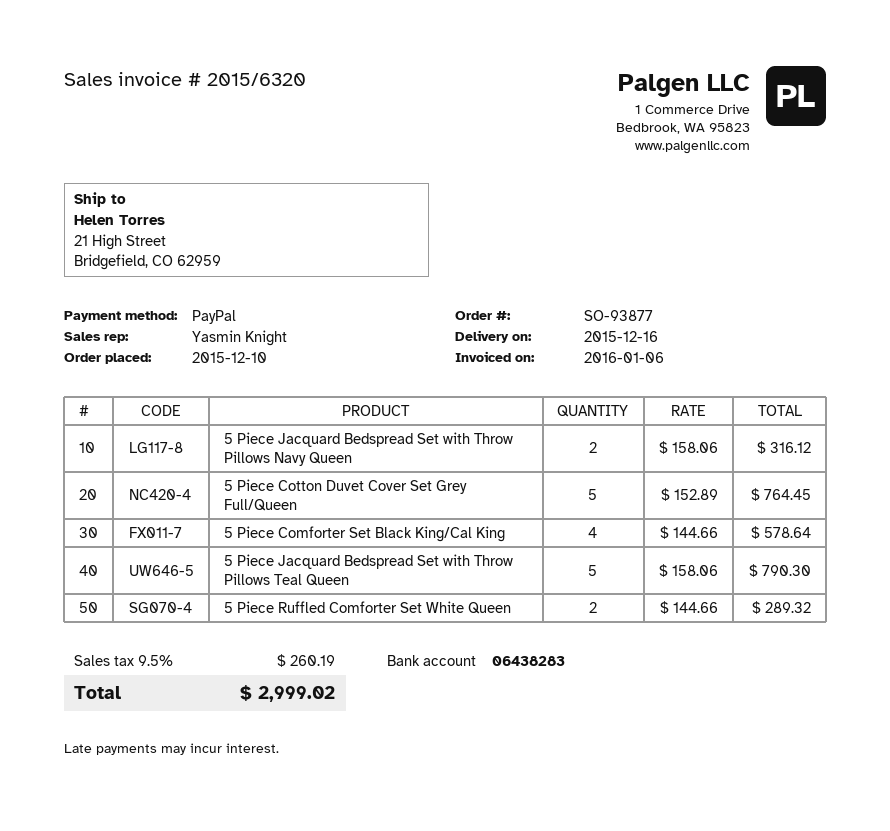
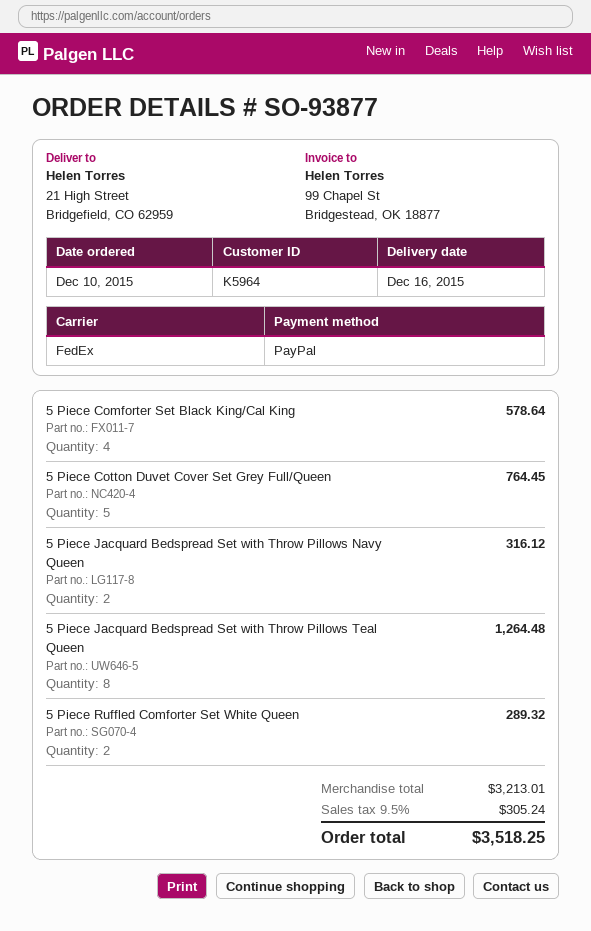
5 Piece Jacquard Bedspread Set with Throw Pillows Teal Queen: 5 for 790.30 -> 8 for 1264.48
tax: 9.5% = 260.19 -> 9.5% = 305.24
total: 2999.02 -> 3518.25

